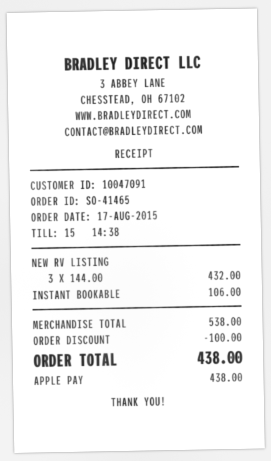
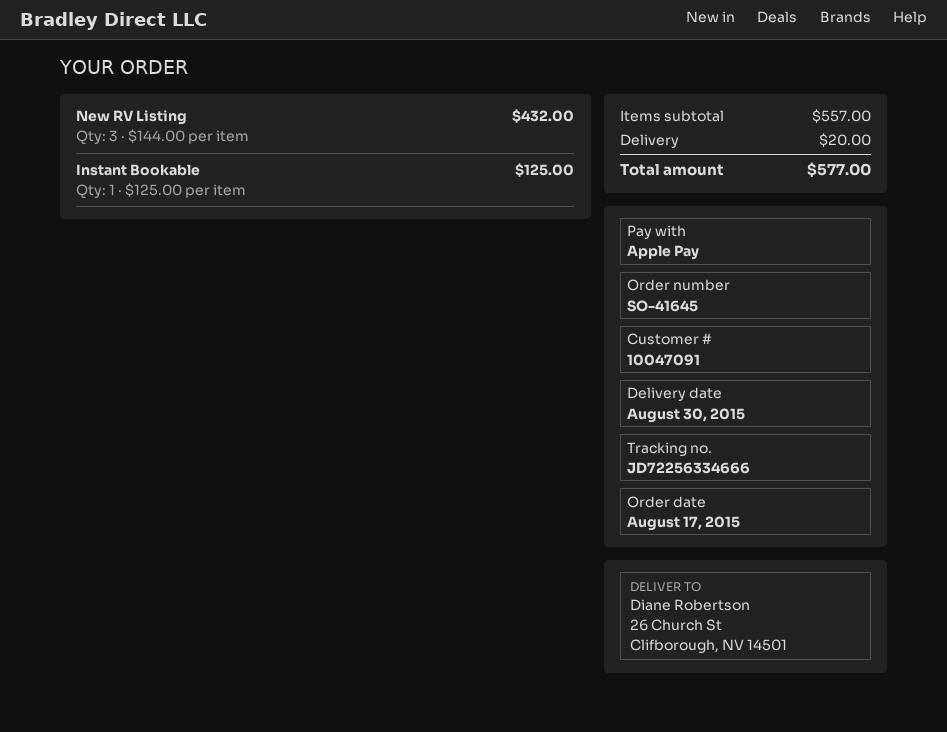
order number: SO-41465 -> SO-41645
INSTANT BOOKABLE: 1 x 106.00 = 106.00 -> 1 x 125.00 = 125.00
subtotal: 538.00 -> 557.00
discount: 100.00 -> none
shipping: none -> 20.00
total: 438.00 -> 577.00

